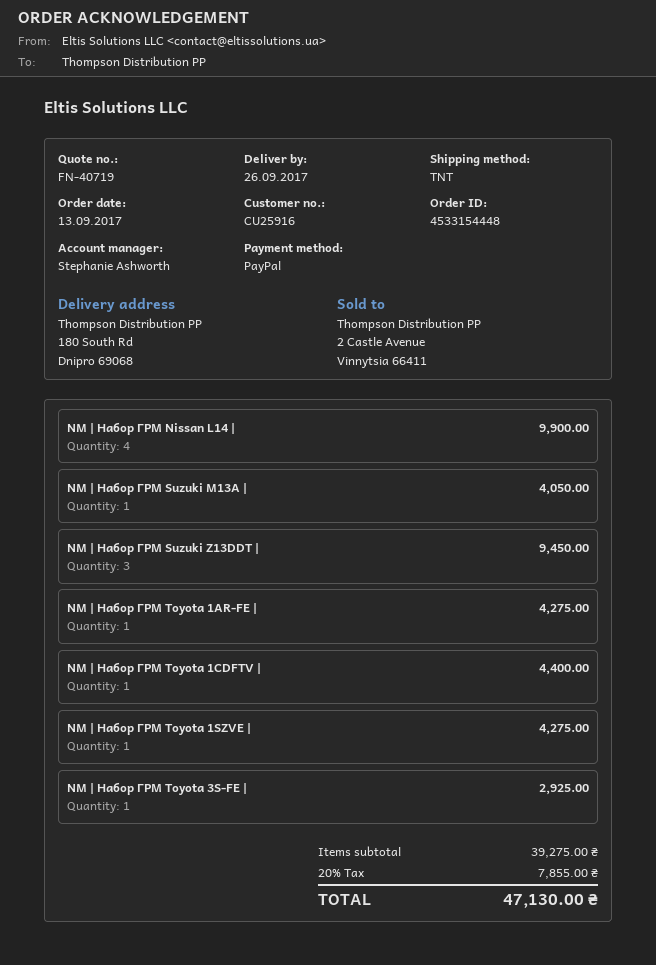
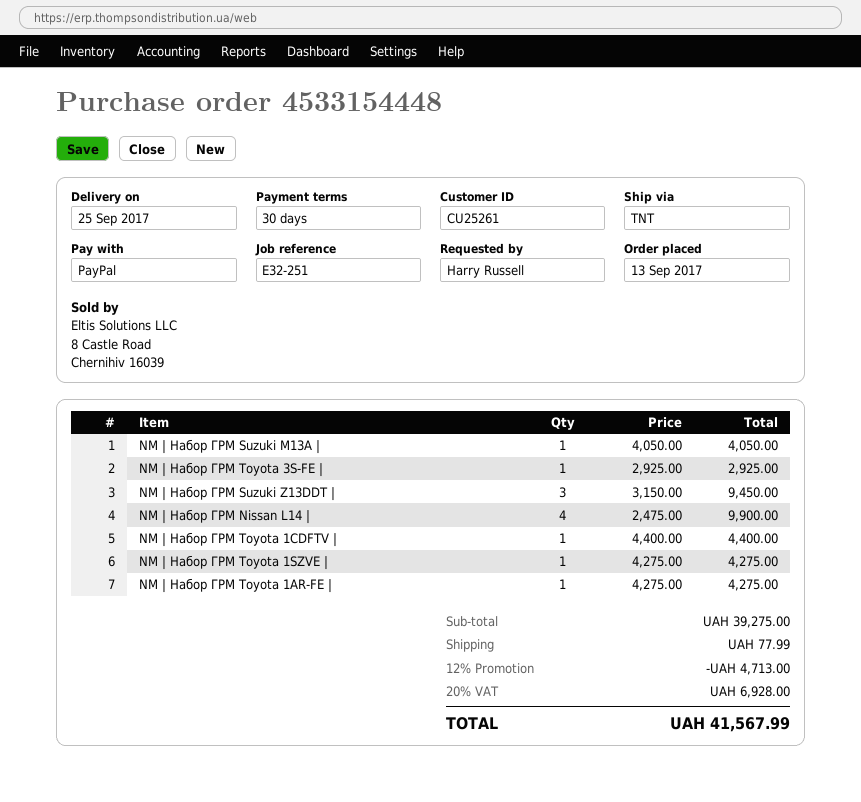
delivery date: 2017-09-26 -> 2017-09-25
customer number: CU25916 -> CU25261
discount: none -> 12% = 4713.00
shipping: none -> 77.99
tax: 20% = 7855.00 -> 20% = 6928.00
total: 47130.00 -> 41567.99

